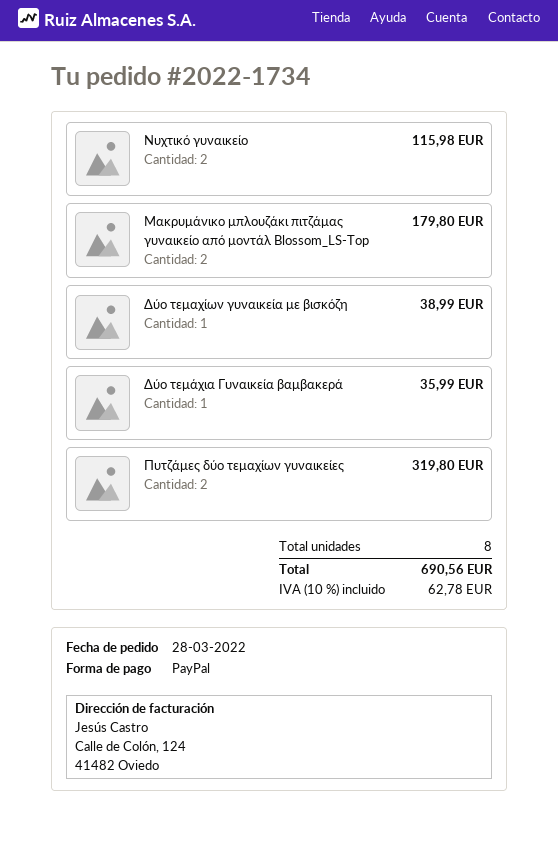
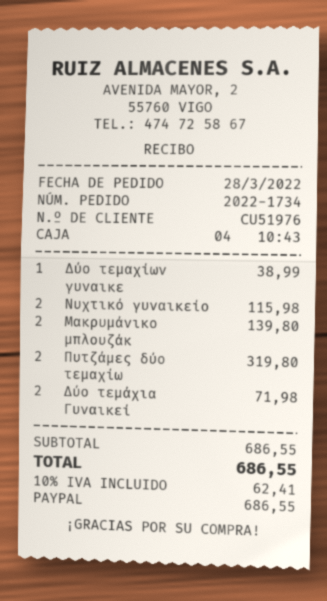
Μακρυμάνικο μπλουζάκι πιτζάμας γυναικείο από μοντάλ Blossom_LS-Top: 2 for 179.80 -> 2 for 139.80
Δύο τεμάχια Γυναικεία βαμβακερά: 1 for 35.99 -> 2 for 71.98
tax: 10% = 62.78 -> 10% = 62.41
total: 690.56 -> 686.55

